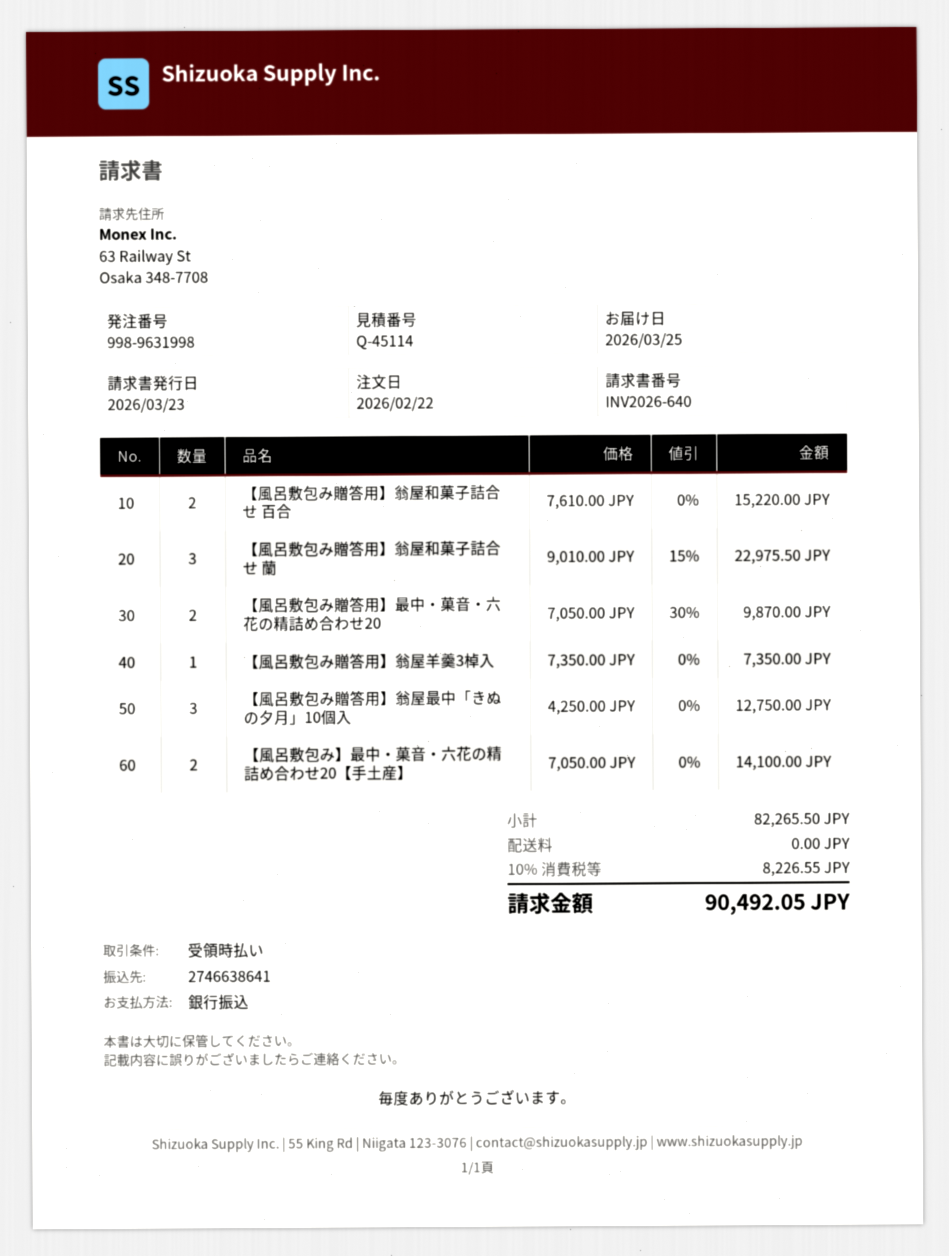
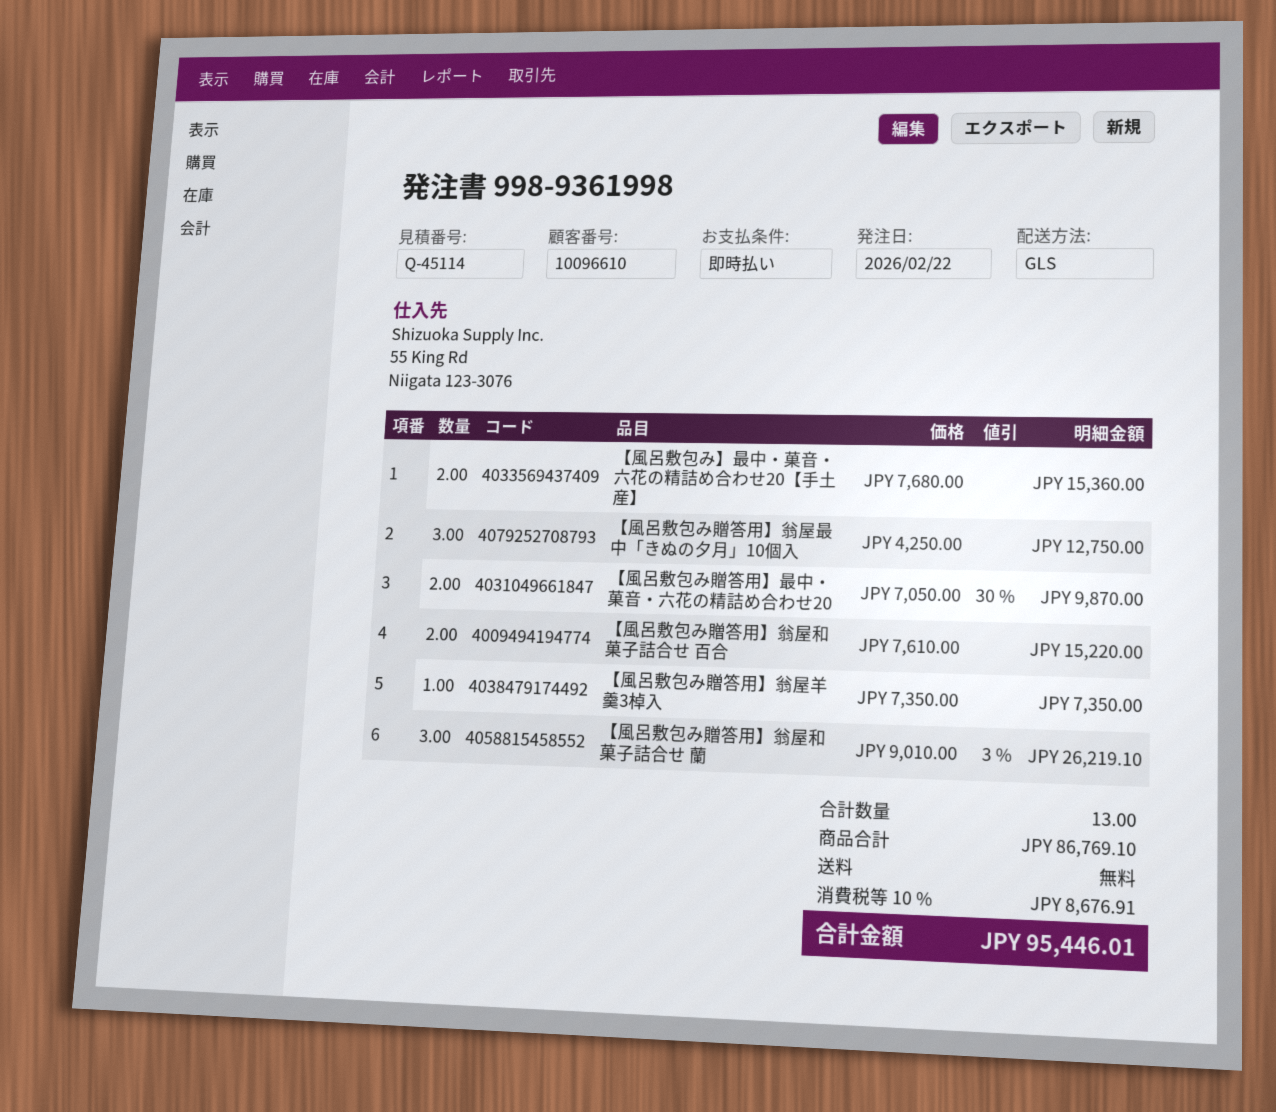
order number: 998-9631998 -> 998-9361998
【風呂敷包み贈答用】翁屋和菓子詰合せ 蘭: 3 x 9010.00 - 15% = 22975.50 -> 3 x 9010.00 - 3% = 26219.10
【風呂敷包み】最中・菓音・六花の精詰め合わせ20【手土産】: 2 x 7050.00 = 14100.00 -> 2 x 7680.00 = 15360.00
subtotal: 82265.50 -> 86769.10
tax: 10% = 8226.55 -> 10% = 8676.91
total: 90492.05 -> 95446.01

